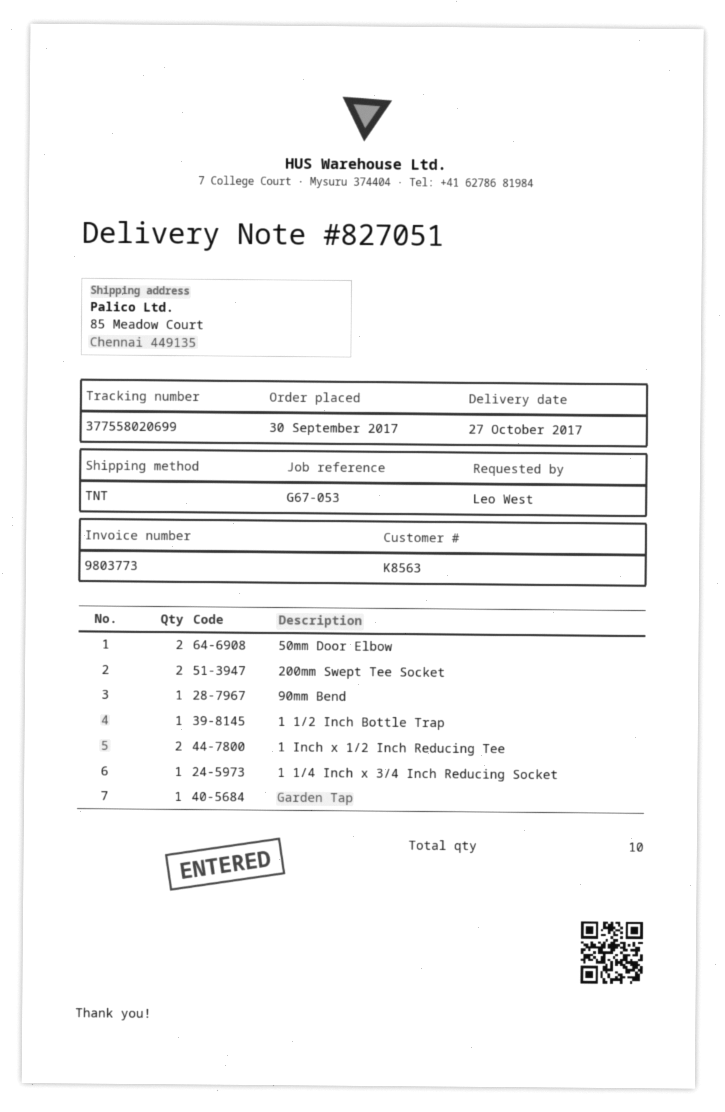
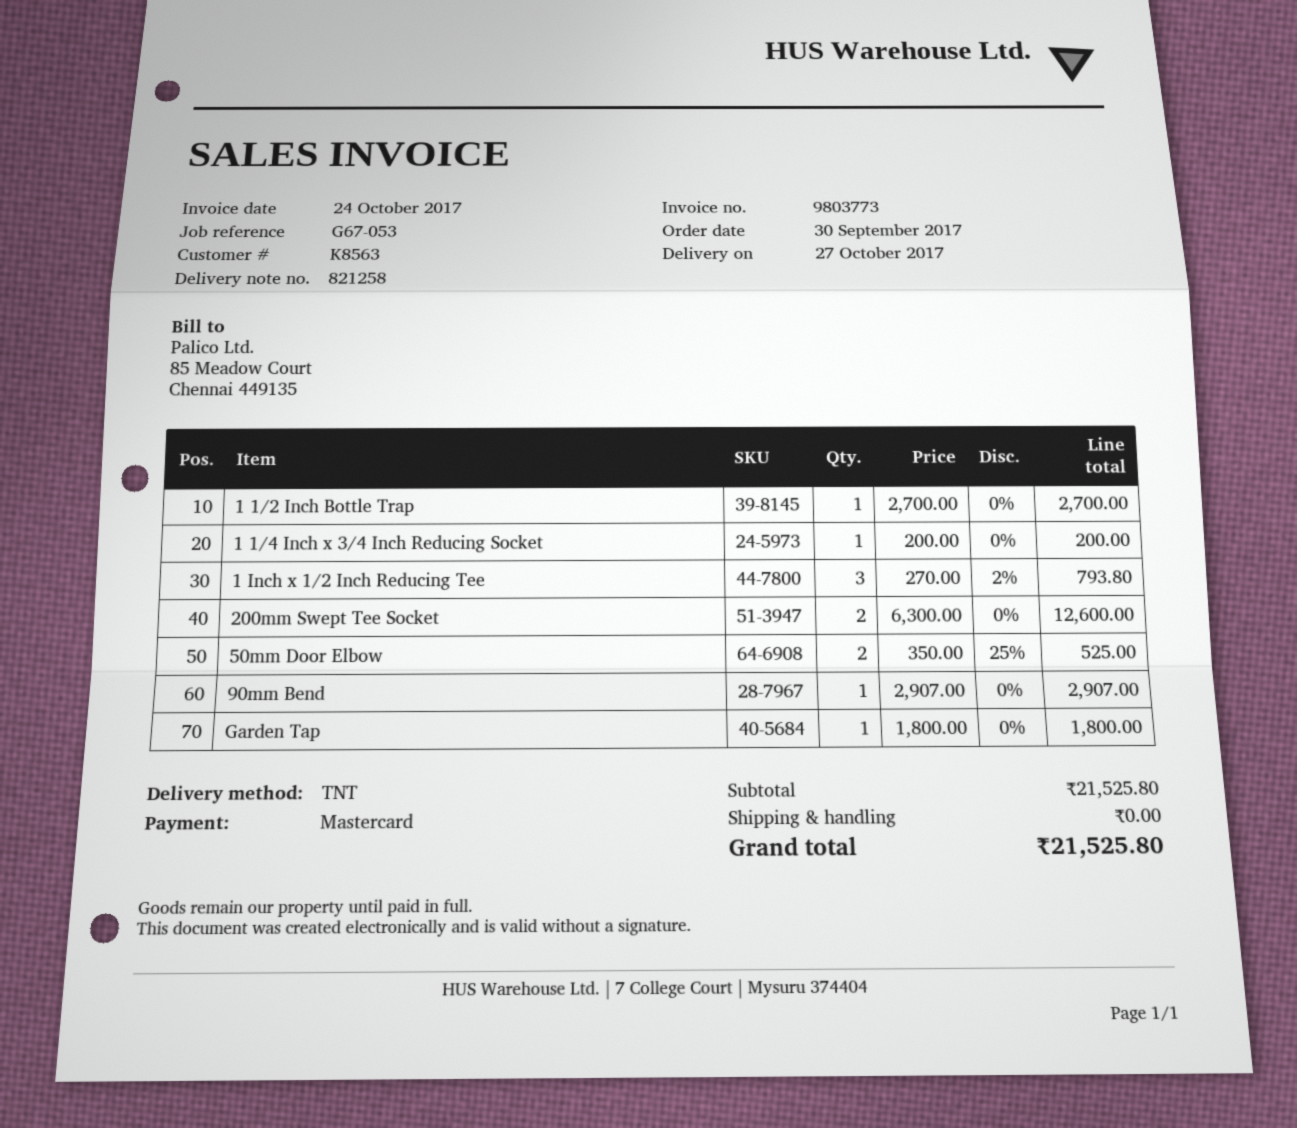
delivery note number: 827051 -> 821258
1 Inch x 1/2 Inch Reducing Tee: 2 -> 3

